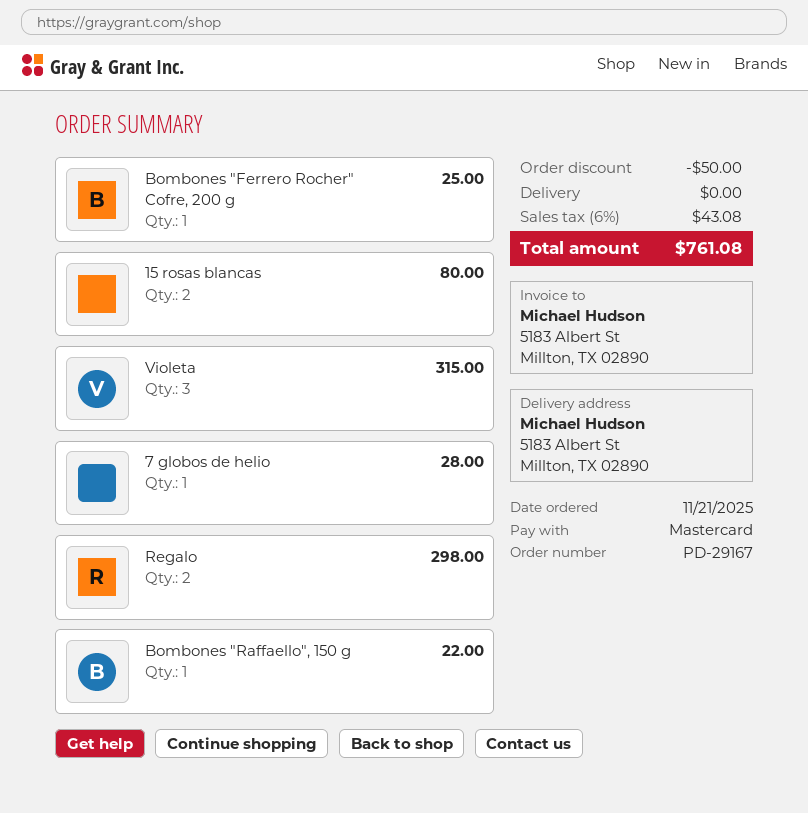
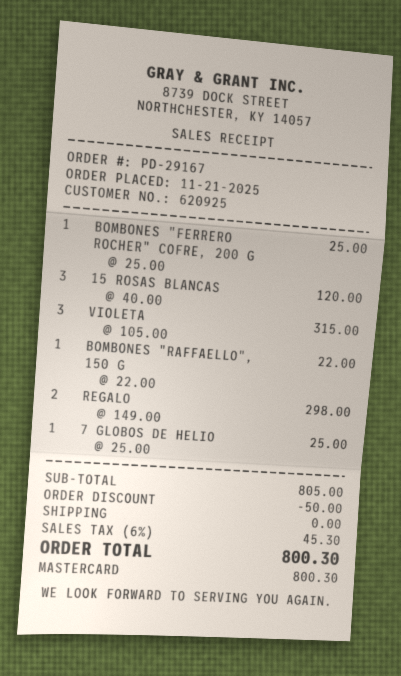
15 rosas blancas: 2 for 80.00 -> 3 for 120.00
7 globos de helio: 1 for 28.00 -> 1 for 25.00
tax: 6% = 43.08 -> 6% = 45.30
total: 761.08 -> 800.30

